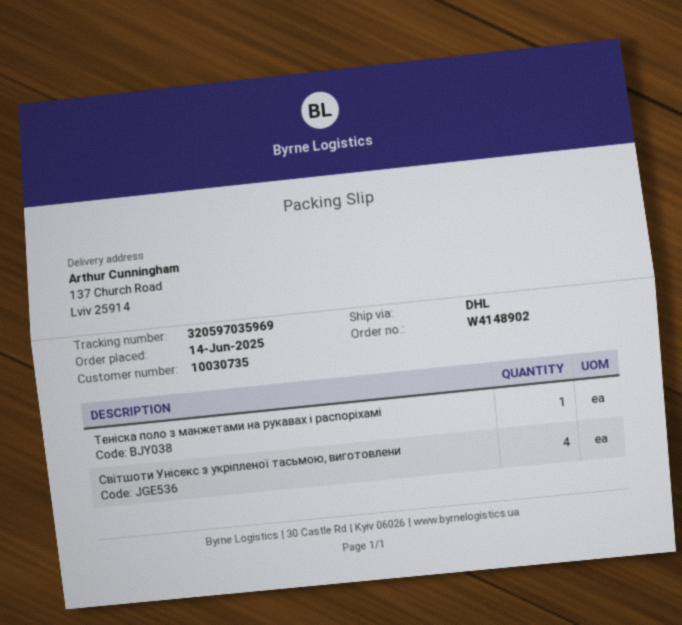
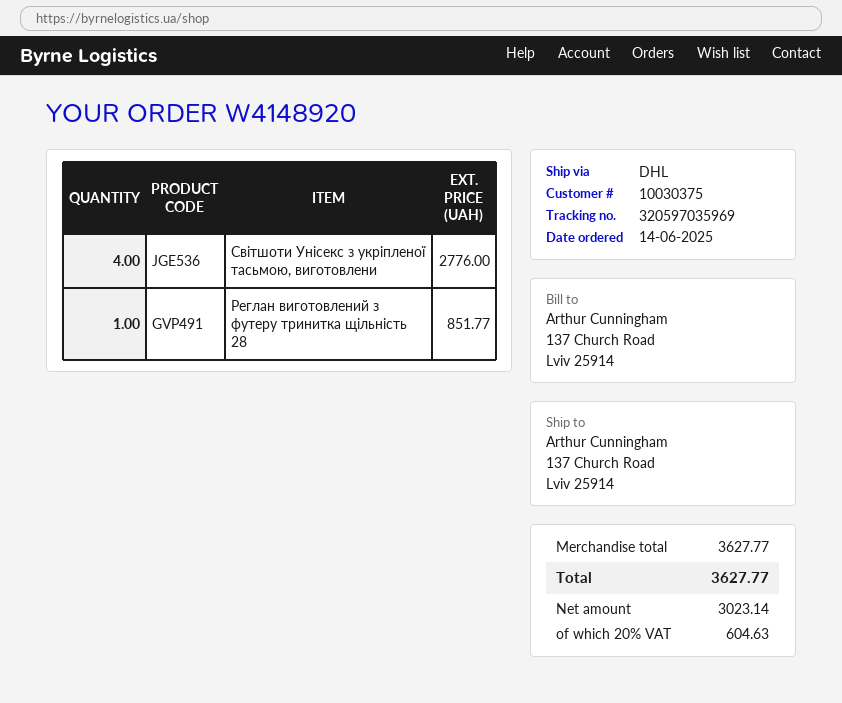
order number: W4148902 -> W4148920
customer number: 10030735 -> 10030375
Теніска поло з манжетами на рукавах і распоріхамі: 1 -> none
Реглан виготовлений з футеру тринитка щільність 28: none -> 1

